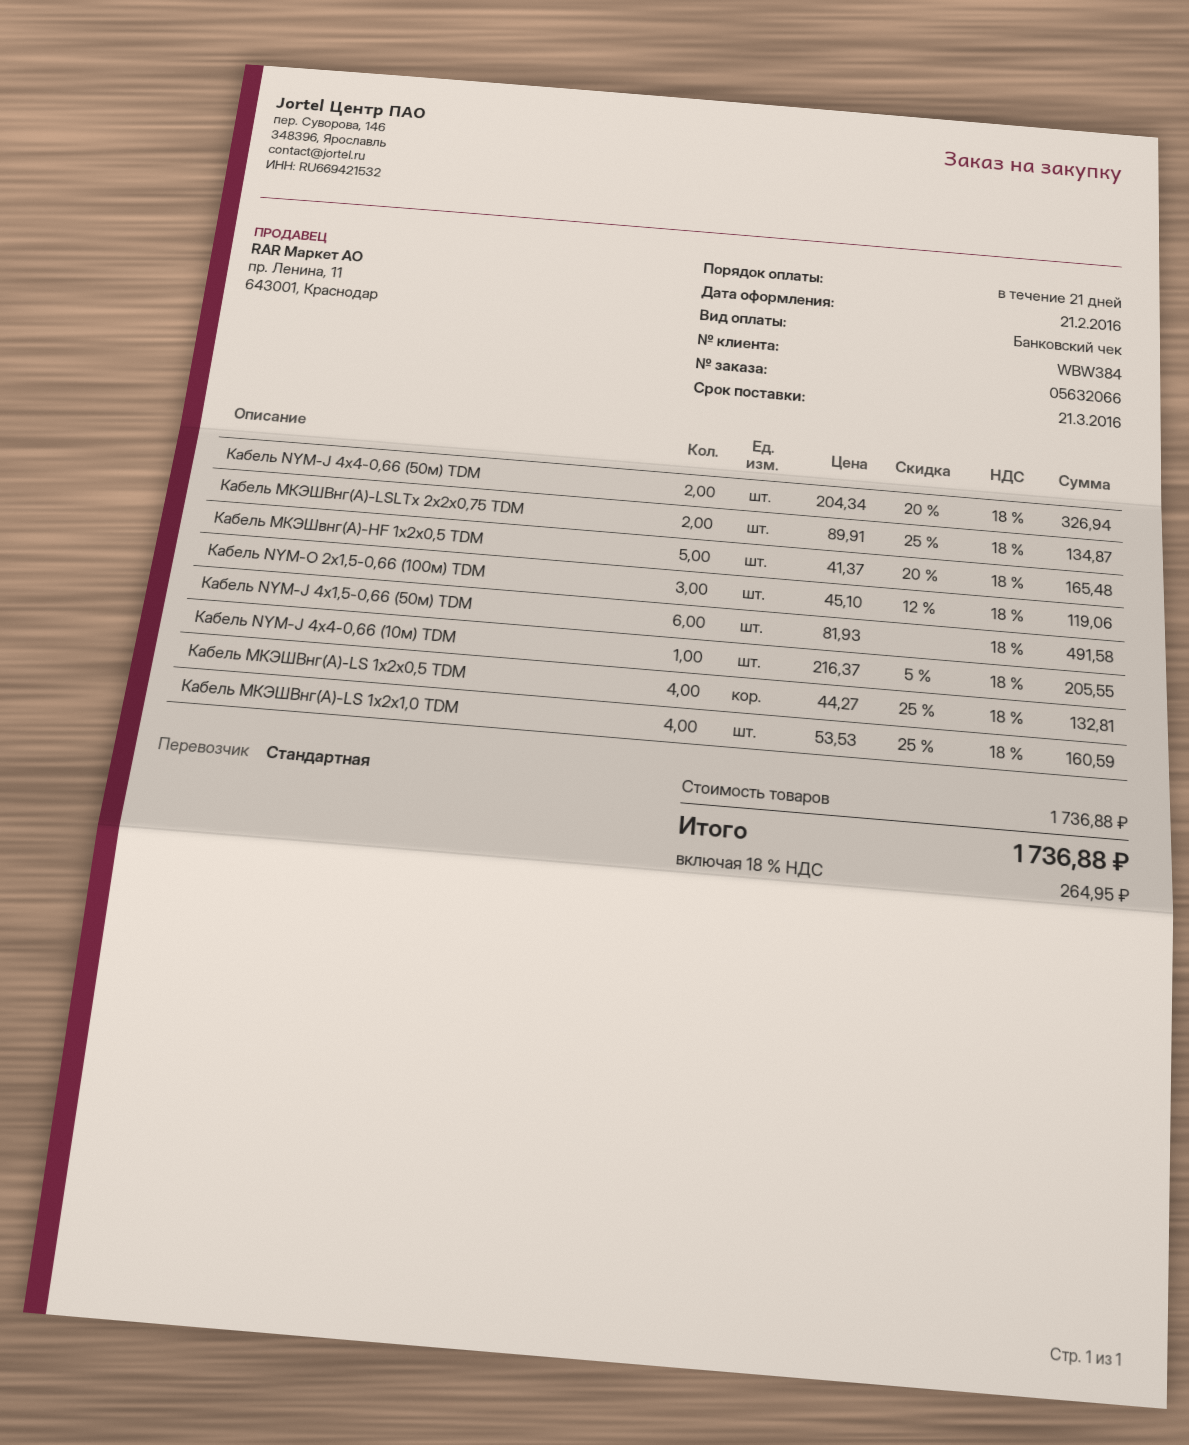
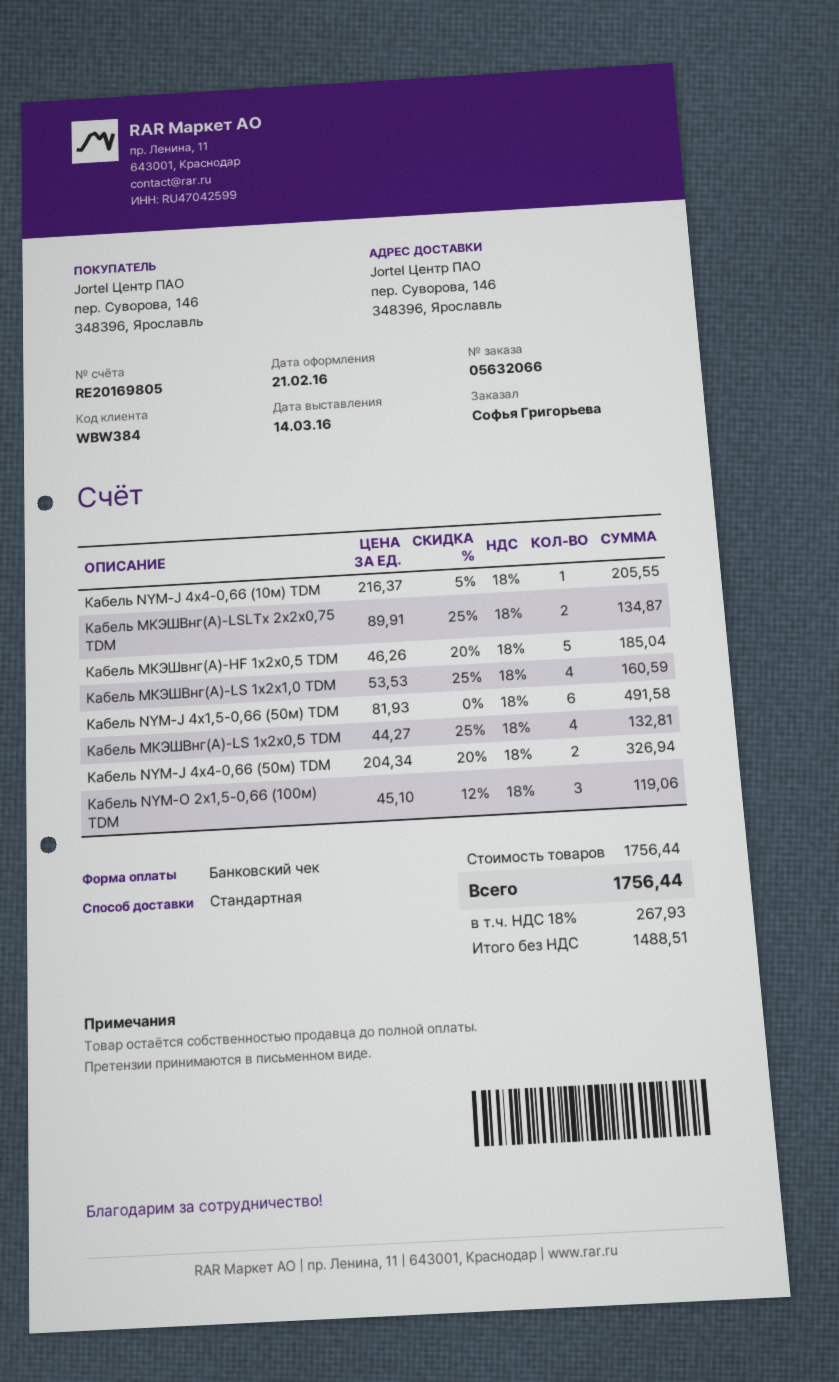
Кабель МКЭШвнг(A)-HF 1x2x0,5 TDM: 5 x 41.37 - 20% = 165.48 -> 5 x 46.26 - 20% = 185.04
subtotal: 1736.88 -> 1756.44
tax: 18% = 264.95 -> 18% = 267.93
total: 1736.88 -> 1756.44

